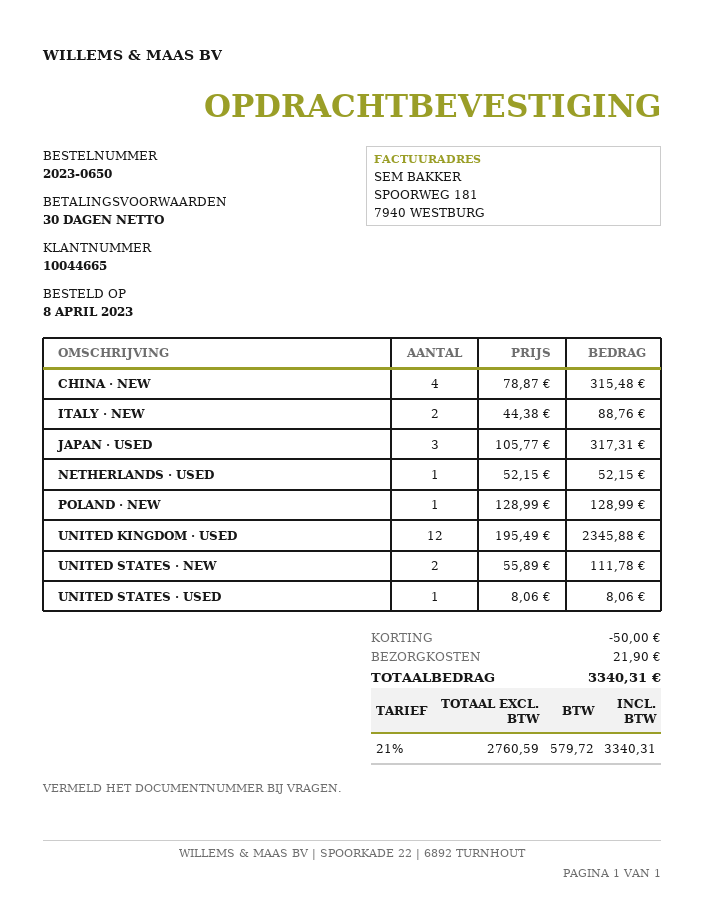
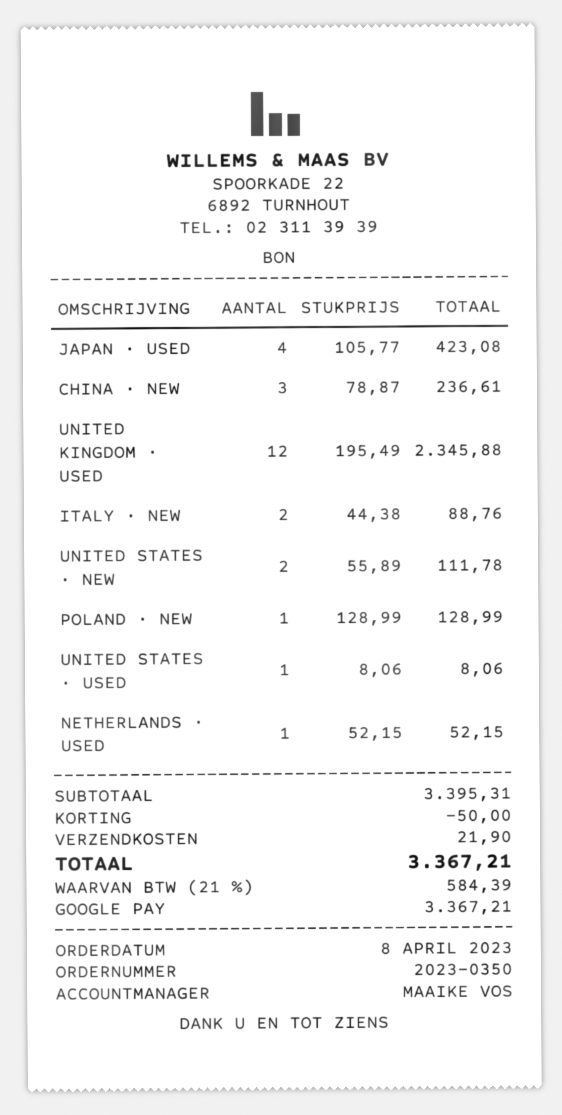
order number: 2023-0650 -> 2023-0350
CHINA · NEW: 4 x 78.87 = 315.48 -> 3 x 78.87 = 236.61
JAPAN · USED: 3 x 105.77 = 317.31 -> 4 x 105.77 = 423.08
tax: 21% = 579.72 -> 21% = 584.39
total: 3340.31 -> 3367.21

